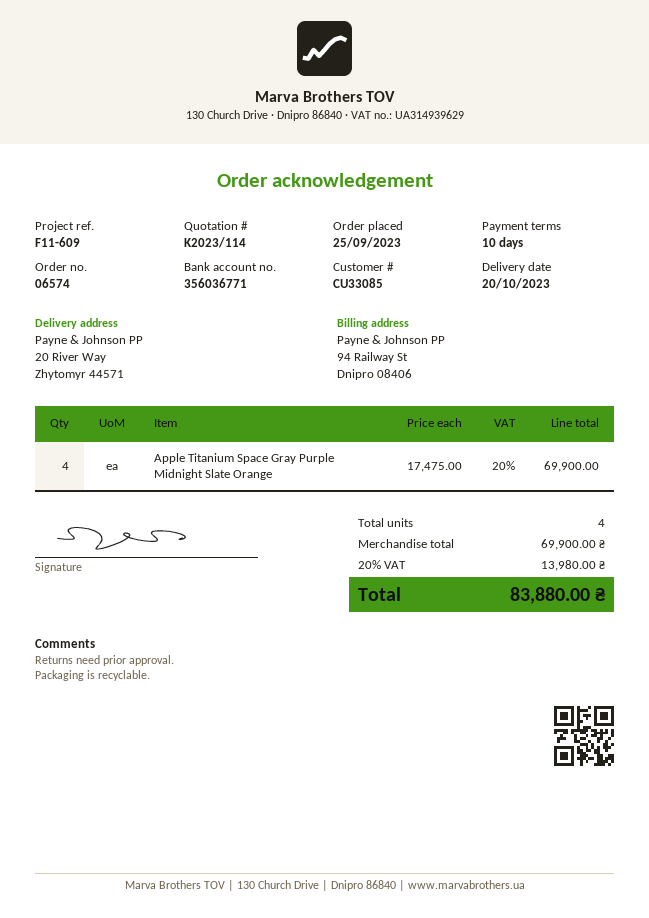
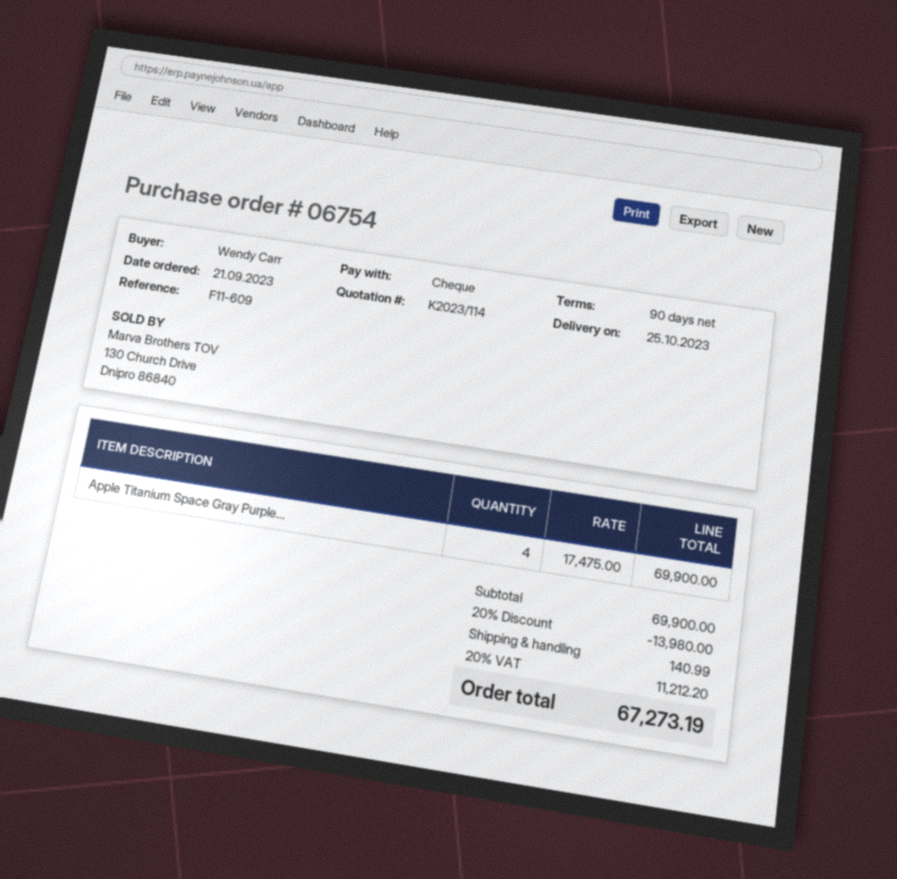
order number: 06574 -> 06754
order date: 2023-09-25 -> 2023-09-21
delivery date: 2023-10-20 -> 2023-10-25
payment terms: 10 days -> 90 days
discount: none -> 20% = 13980.00
shipping: none -> 140.99
tax: 20% = 13980.00 -> 20% = 11212.20
total: 83880.00 -> 67273.19

